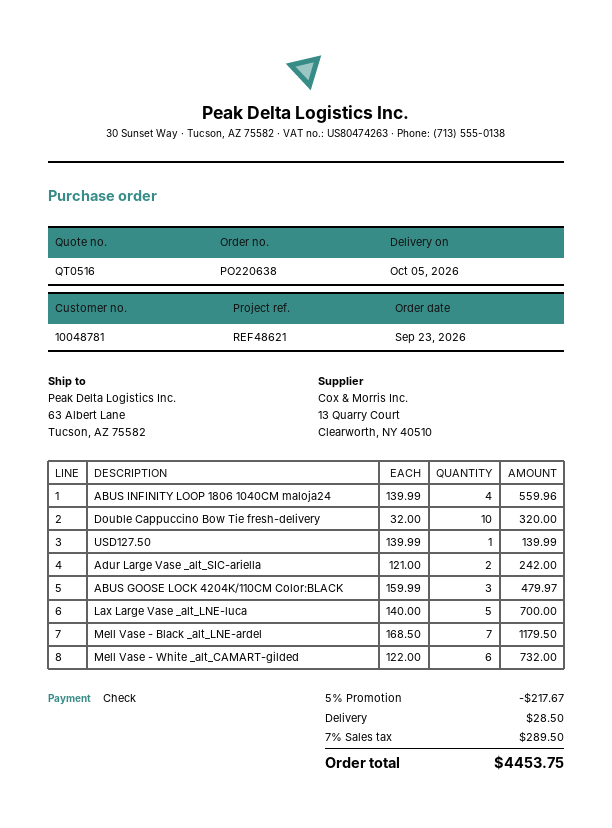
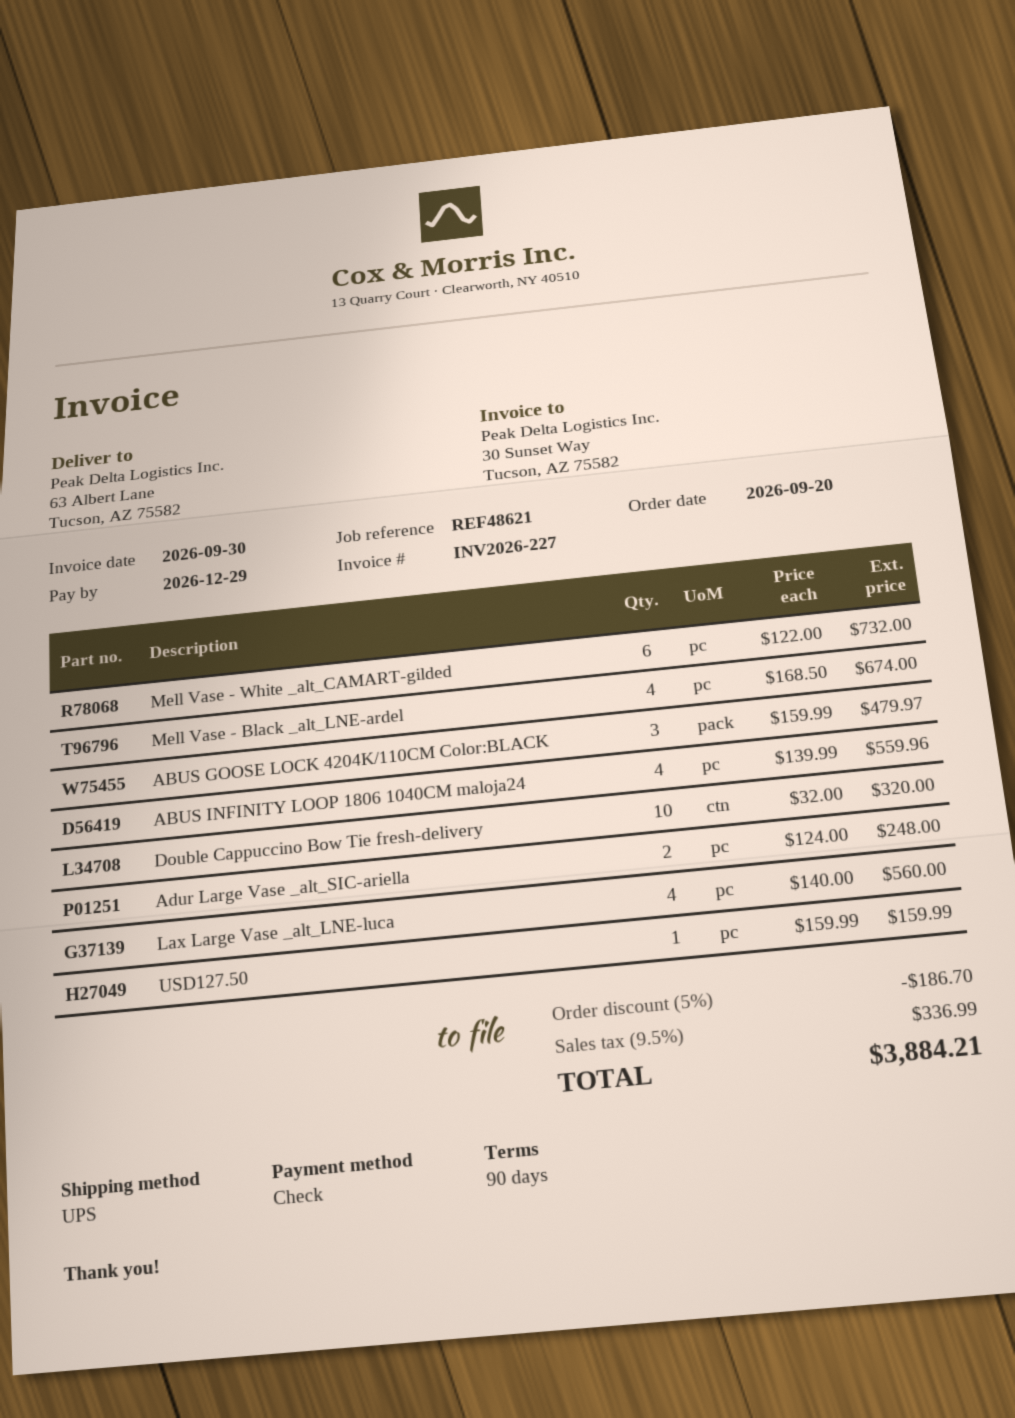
order date: 2026-09-23 -> 2026-09-20
USD127.50: 1 x 139.99 = 139.99 -> 1 x 159.99 = 159.99
Adur Large Vase _alt_SIC-ariella: 2 x 121.00 = 242.00 -> 2 x 124.00 = 248.00
Lax Large Vase _alt_LNE-luca: 5 x 140.00 = 700.00 -> 4 x 140.00 = 560.00
Mell Vase - Black _alt_LNE-ardel: 7 x 168.50 = 1179.50 -> 4 x 168.50 = 674.00
discount: 5% = 217.67 -> 5% = 186.70
shipping: 28.50 -> none
tax: 7% = 289.50 -> 9.5% = 336.99
total: 4453.75 -> 3884.21

